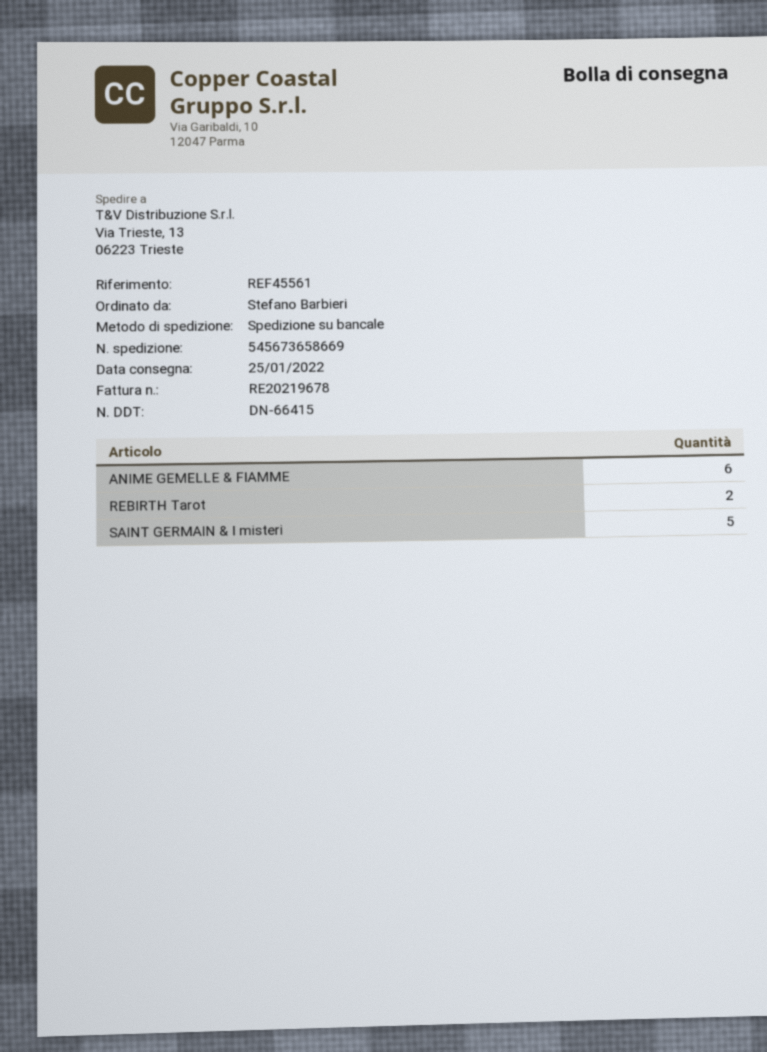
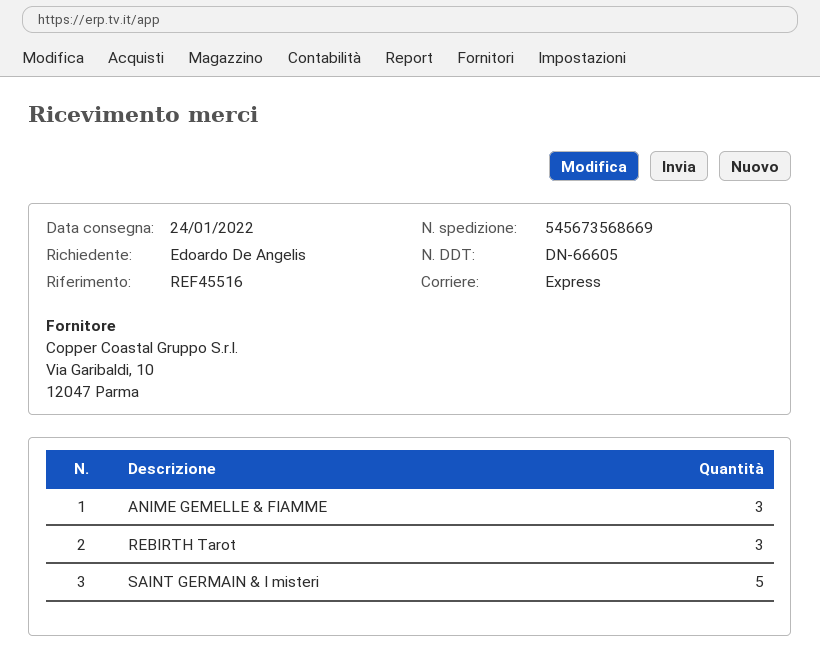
delivery note number: DN-66415 -> DN-66605
delivery date: 2022-01-25 -> 2022-01-24
reference: REF45561 -> REF45516
ordered by: Stefano Barbieri -> Edoardo De Angelis
shipping method: pallet freight -> express
tracking number: 545673658669 -> 545673568669
ANIME GEMELLE & FIAMME: 6 -> 3
REBIRTH Tarot: 2 -> 3

